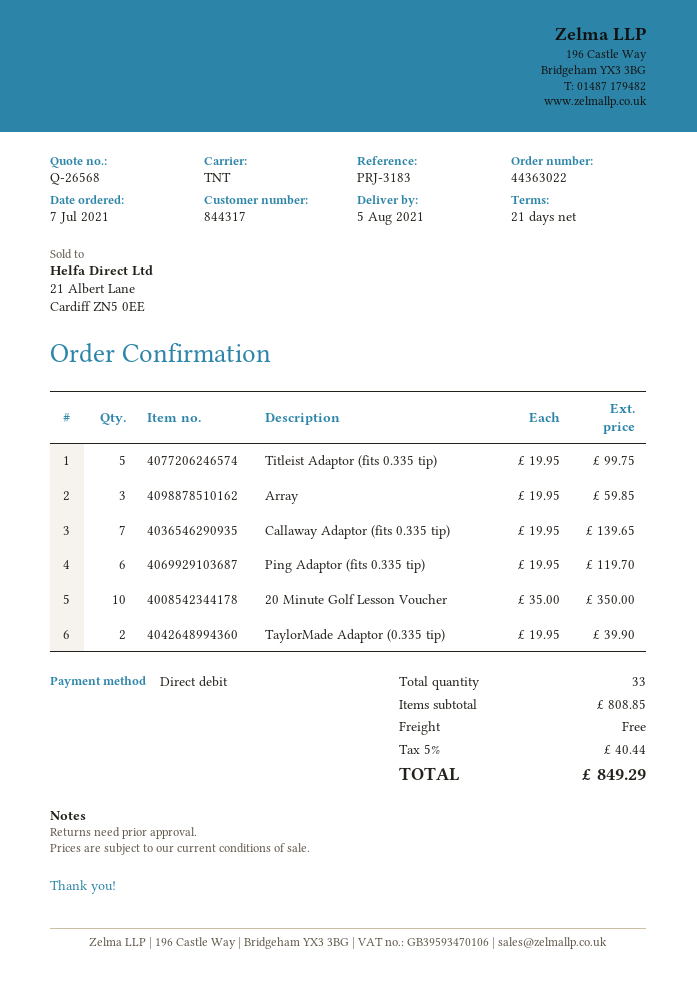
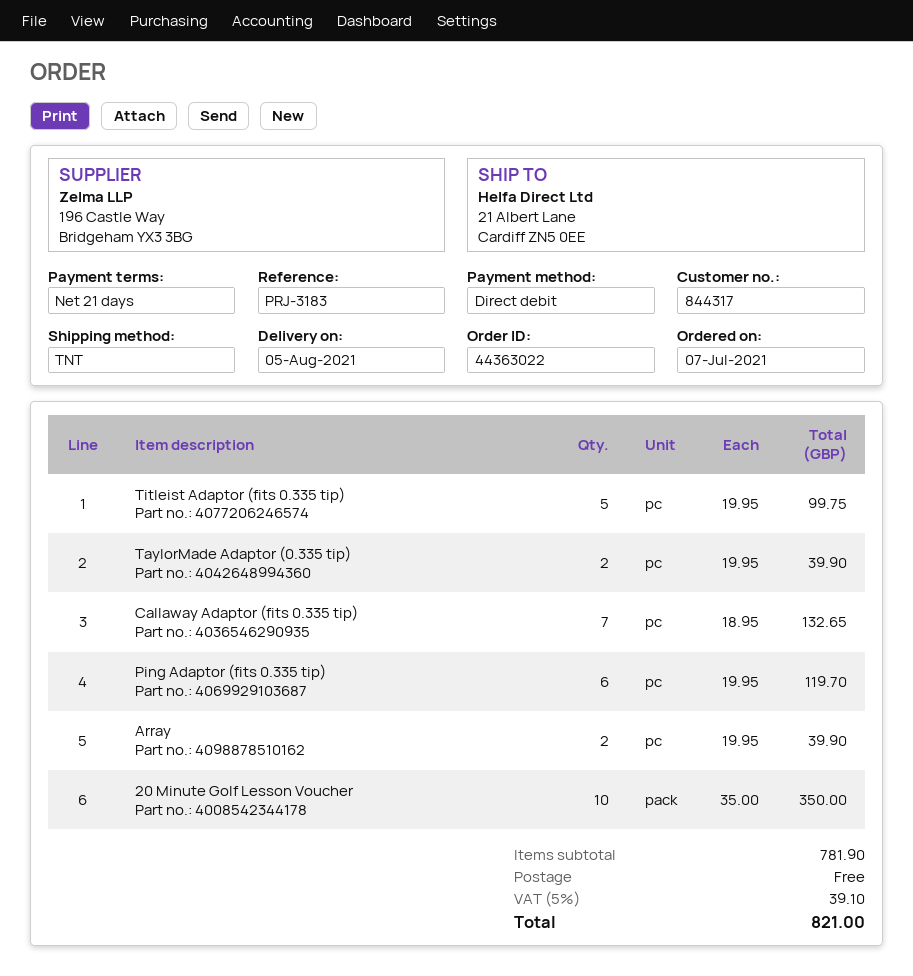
Array: 3 x 19.95 = 59.85 -> 2 x 19.95 = 39.90
Callaway Adaptor (fits 0.335 tip): 7 x 19.95 = 139.65 -> 7 x 18.95 = 132.65
subtotal: 808.85 -> 781.90
tax: 5% = 40.44 -> 5% = 39.10
total: 849.29 -> 821.00

